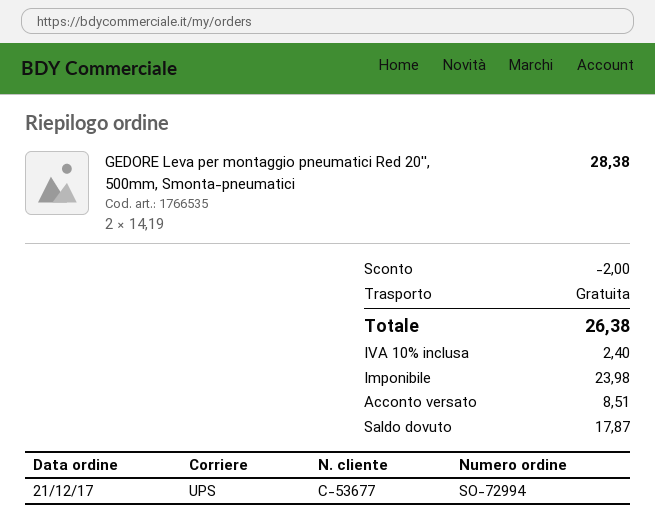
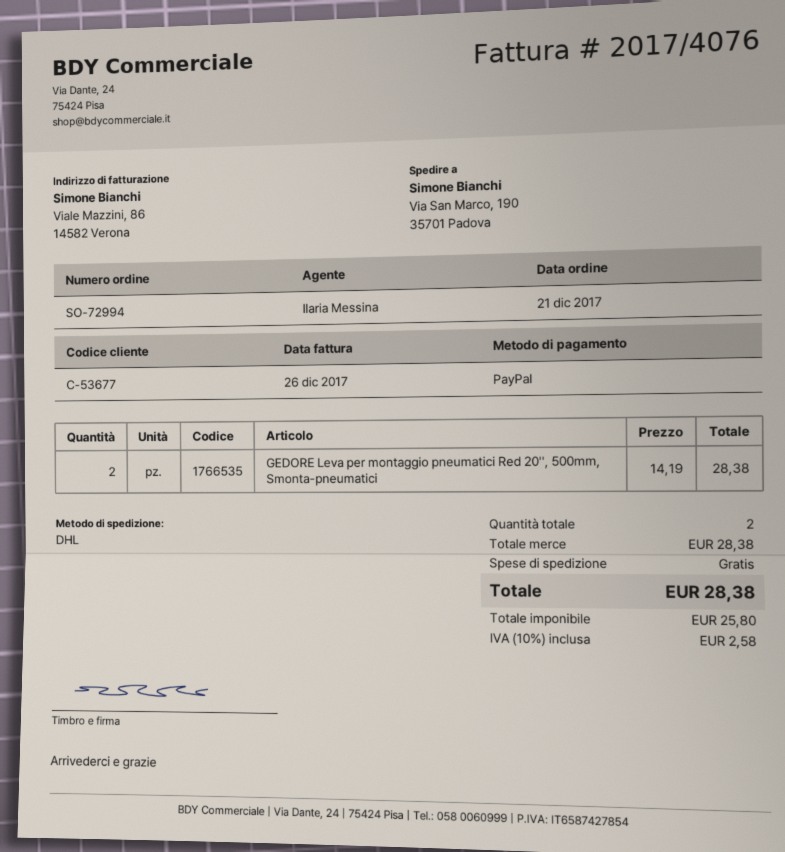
shipping method: UPS -> DHL
discount: 2.00 -> none
net: 23.98 -> 25.80
tax: 10% = 2.40 -> 10% = 2.58
total: 26.38 -> 28.38

